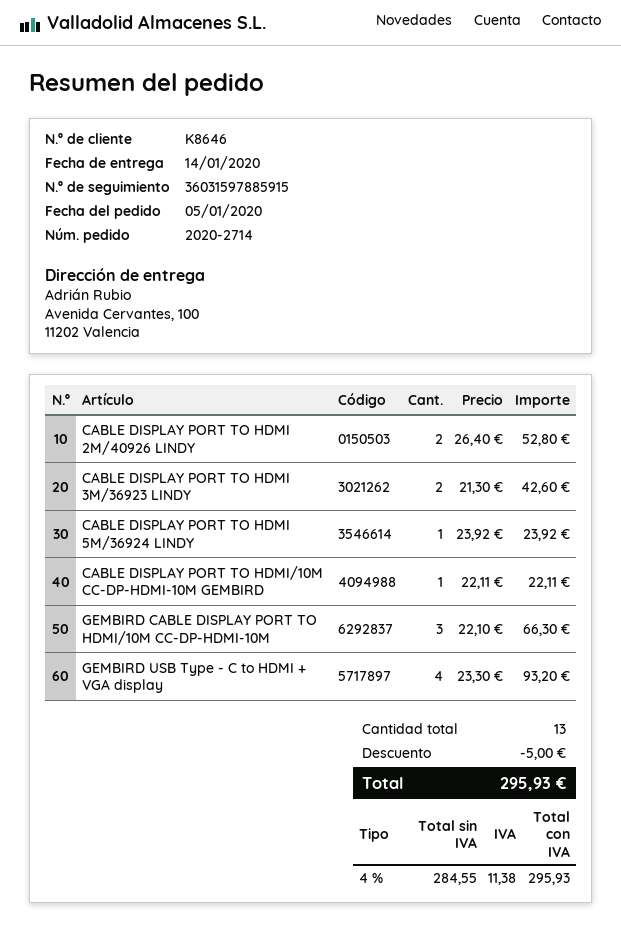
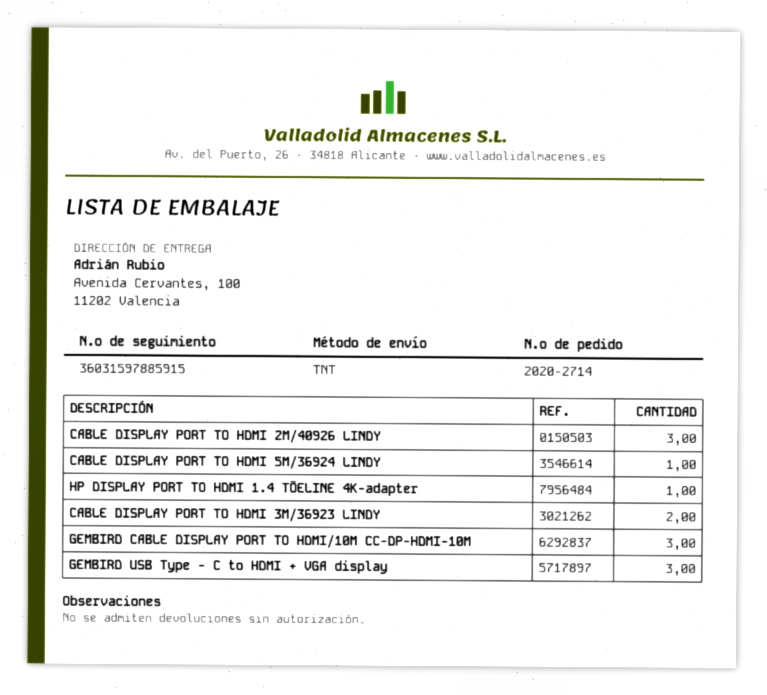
CABLE DISPLAY PORT TO HDMI 2M/40926 LINDY: 2 -> 3
CABLE DISPLAY PORT TO HDMI/10M CC-DP-HDMI-10M GEMBIRD: 1 -> none
GEMBIRD USB Type - C to HDMI + VGA display: 4 -> 3
HP DISPLAY PORT TO HDMI 1.4 TÕELINE 4K-adapter: none -> 1

